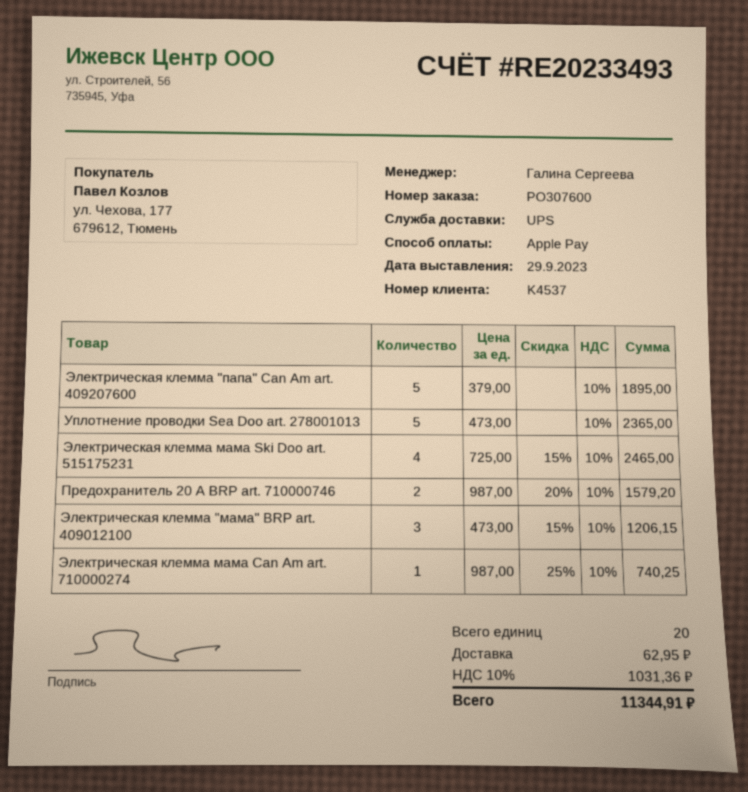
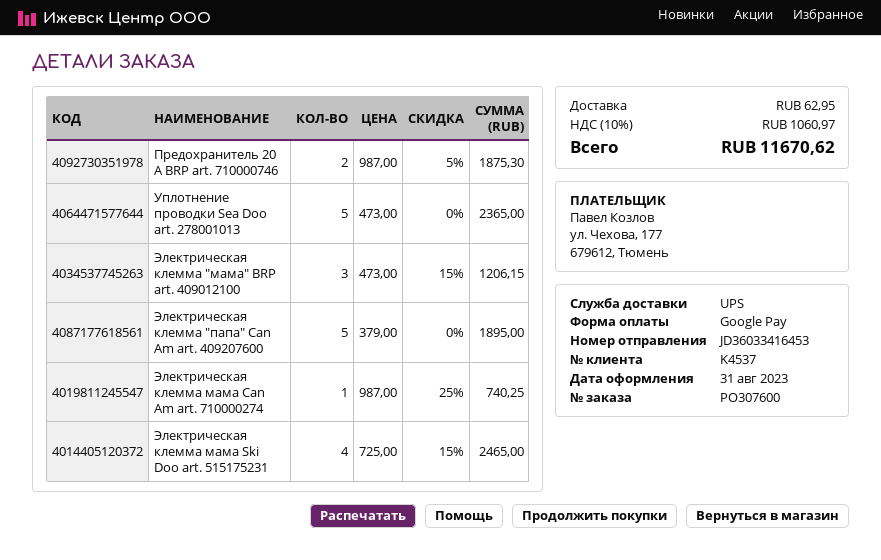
payment method: Apple Pay -> Google Pay
Предохранитель 20 А BRP art. 710000746: 2 x 987.00 - 20% = 1579.20 -> 2 x 987.00 - 5% = 1875.30
tax: 10% = 1031.36 -> 10% = 1060.97
total: 11344.91 -> 11670.62

